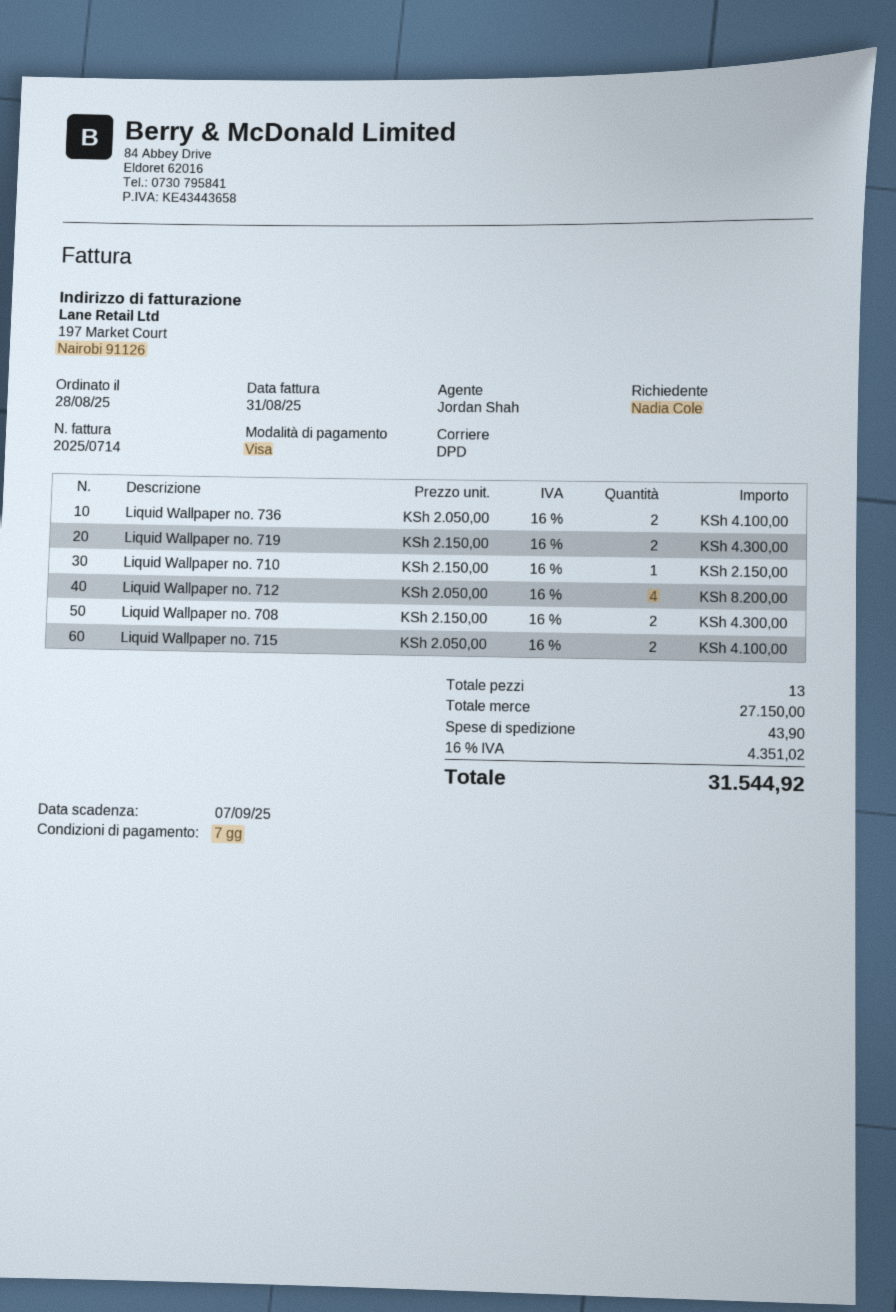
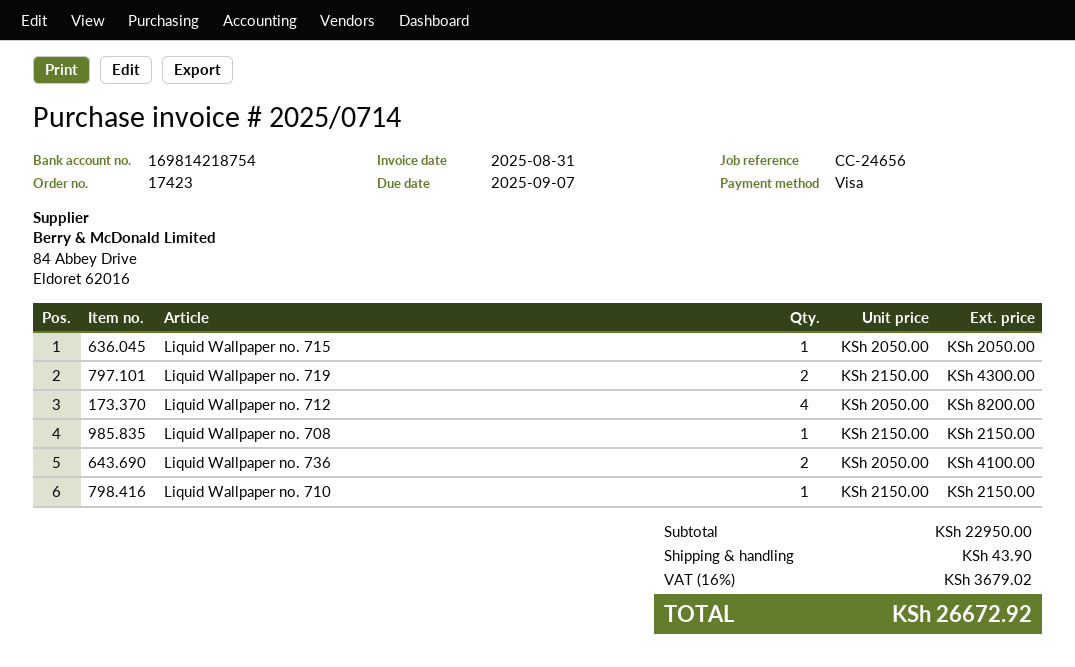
Liquid Wallpaper no. 708: 2 x 2150.00 = 4300.00 -> 1 x 2150.00 = 2150.00
Liquid Wallpaper no. 715: 2 x 2050.00 = 4100.00 -> 1 x 2050.00 = 2050.00
subtotal: 27150.00 -> 22950.00
tax: 16% = 4351.02 -> 16% = 3679.02
total: 31544.92 -> 26672.92

